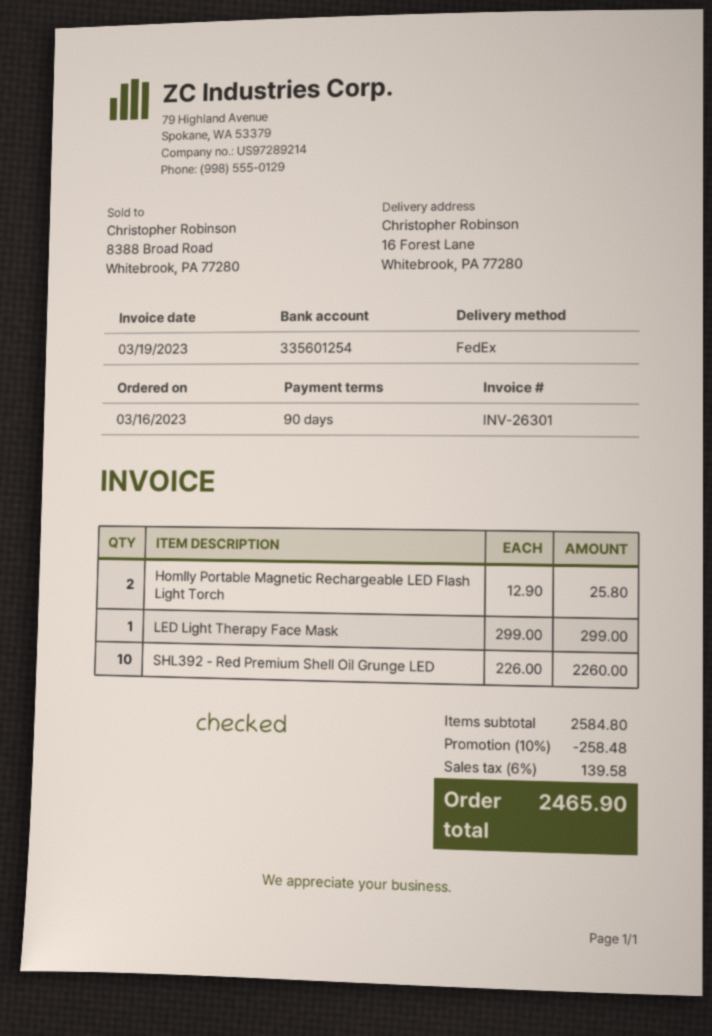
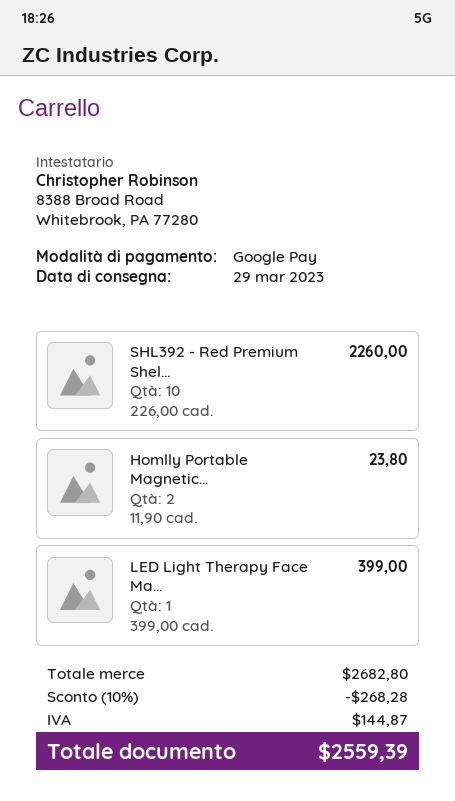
Homlly Portable Magnetic Rechargeable LED Flash Light Torch: 2 x 12.90 = 25.80 -> 2 x 11.90 = 23.80
LED Light Therapy Face Mask: 1 x 299.00 = 299.00 -> 1 x 399.00 = 399.00
subtotal: 2584.80 -> 2682.80
discount: 10% = 258.48 -> 10% = 268.28
tax: 139.58 -> 144.87
total: 2465.90 -> 2559.39

